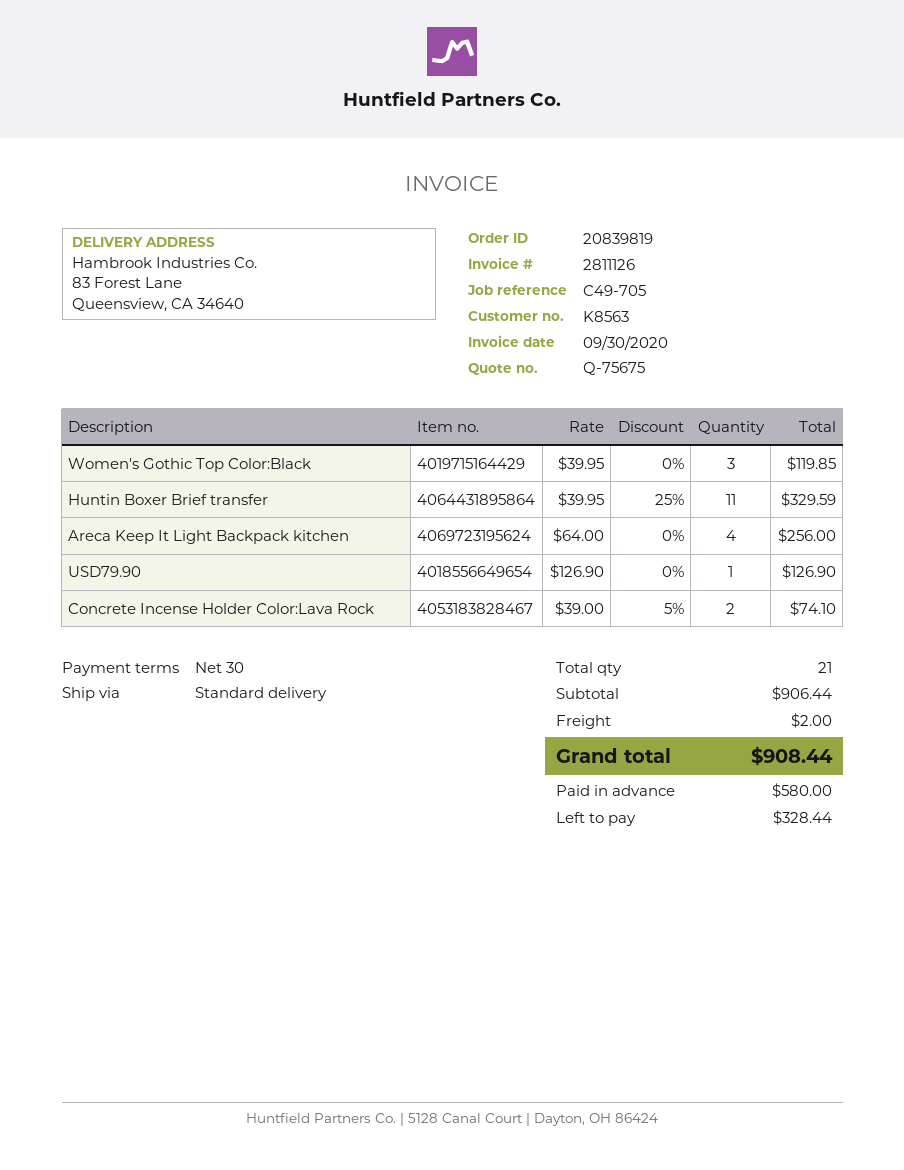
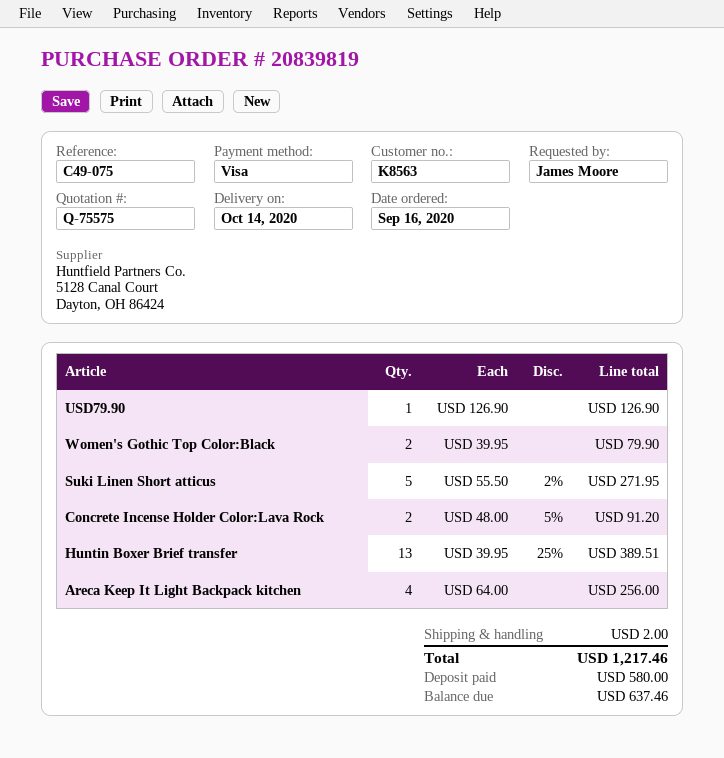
quote number: Q-75675 -> Q-75575
reference: C49-705 -> C49-075
Women's Gothic Top Color:Black: 3 x 39.95 = 119.85 -> 2 x 39.95 = 79.90
Huntin Boxer Brief transfer: 11 x 39.95 - 25% = 329.59 -> 13 x 39.95 - 25% = 389.51
Concrete Incense Holder Color:Lava Rock: 2 x 39.00 - 5% = 74.10 -> 2 x 48.00 - 5% = 91.20
Suki Linen Short atticus: none -> 5 x 55.50 - 2% = 271.95
total: 908.44 -> 1217.46
balance: 328.44 -> 637.46

